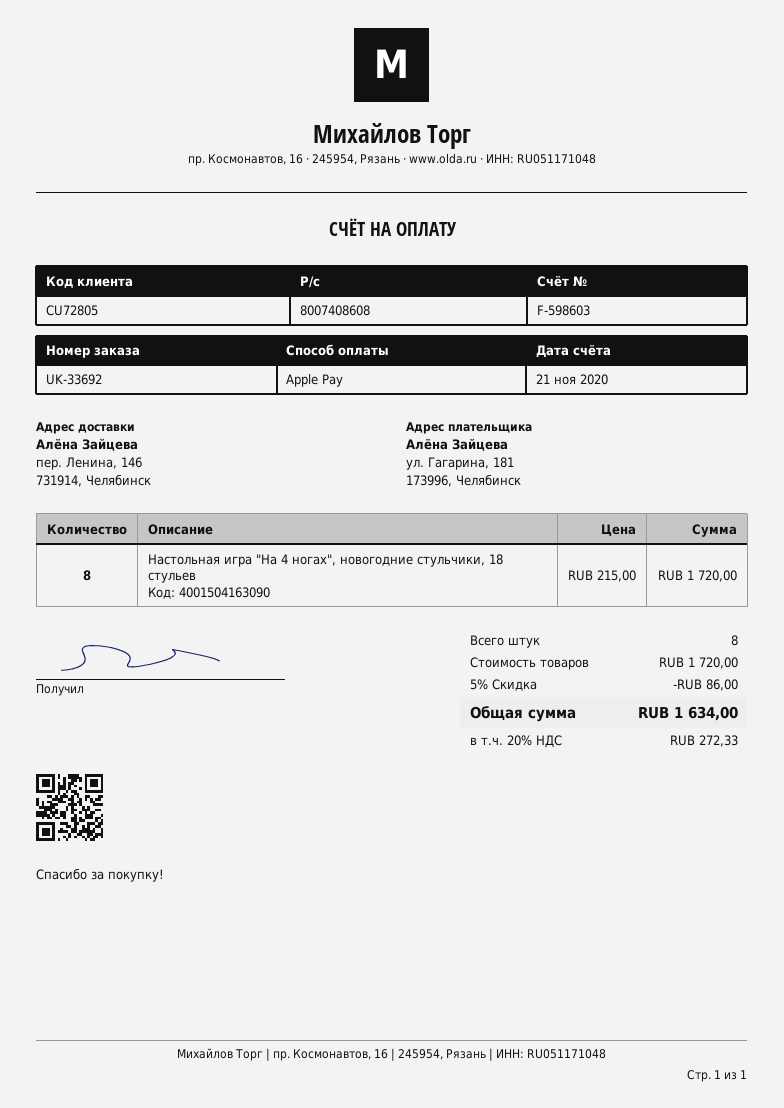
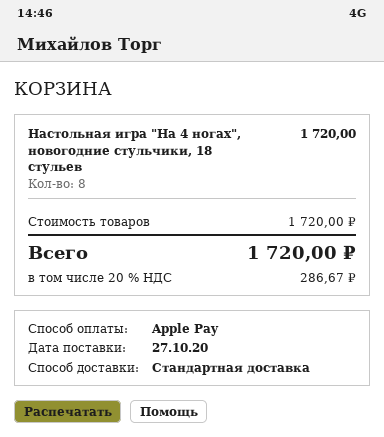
discount: 5% = 86.00 -> none
tax: 20% = 272.33 -> 20% = 286.67
total: 1634.00 -> 1720.00

